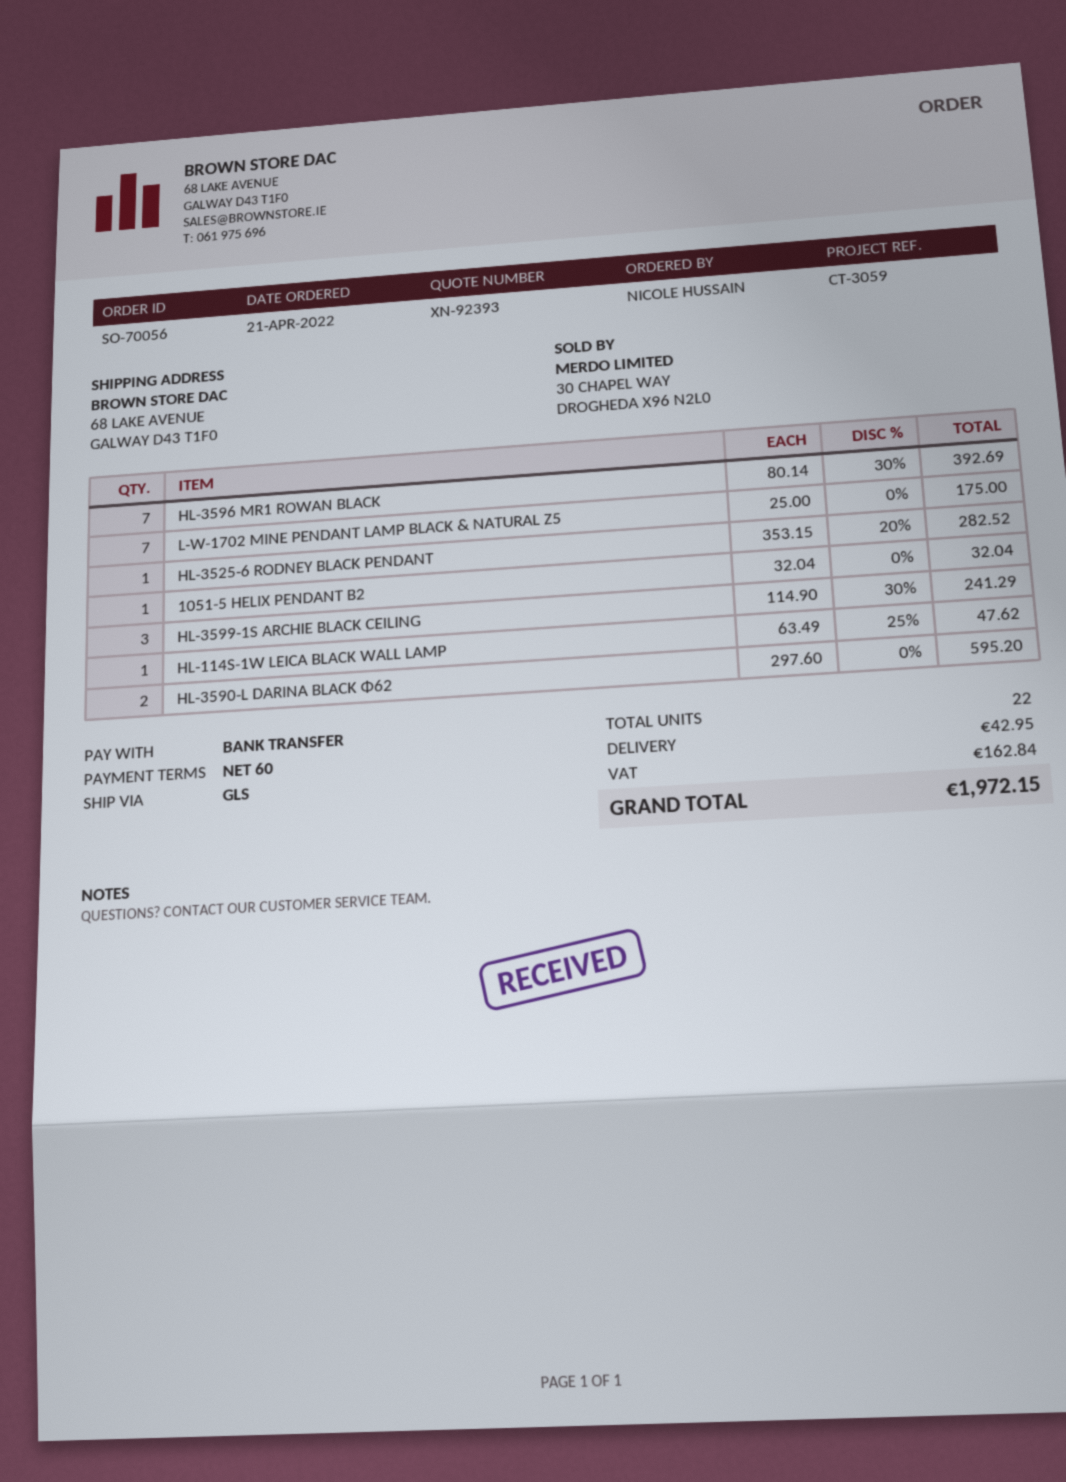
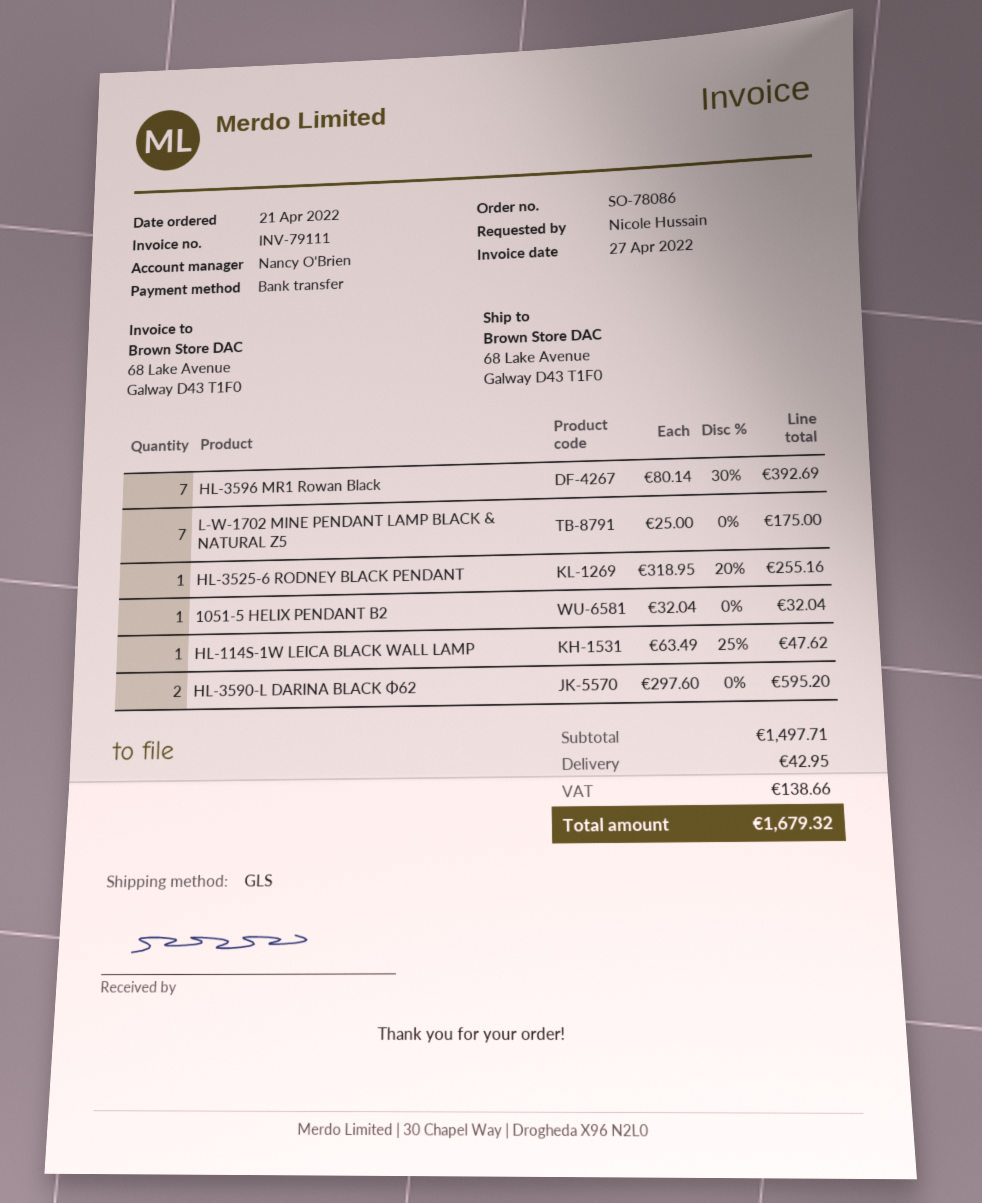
order number: SO-70056 -> SO-78086
HL-3525-6 RODNEY BLACK PENDANT: 1 x 353.15 - 20% = 282.52 -> 1 x 318.95 - 20% = 255.16
HL-3599-1S ARCHIE BLACK CEILING: 3 x 114.90 - 30% = 241.29 -> none
tax: 162.84 -> 138.66
total: 1972.15 -> 1679.32

